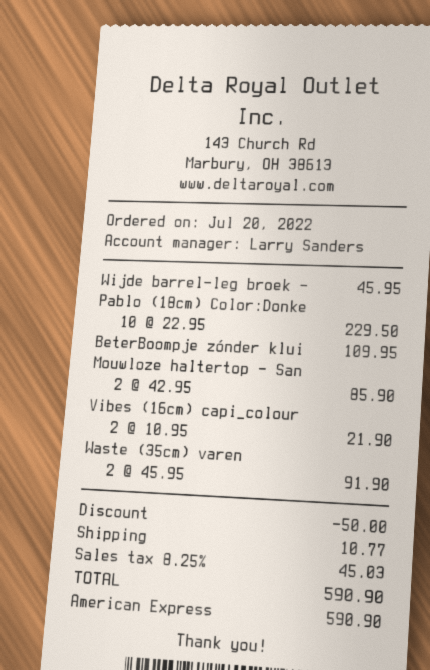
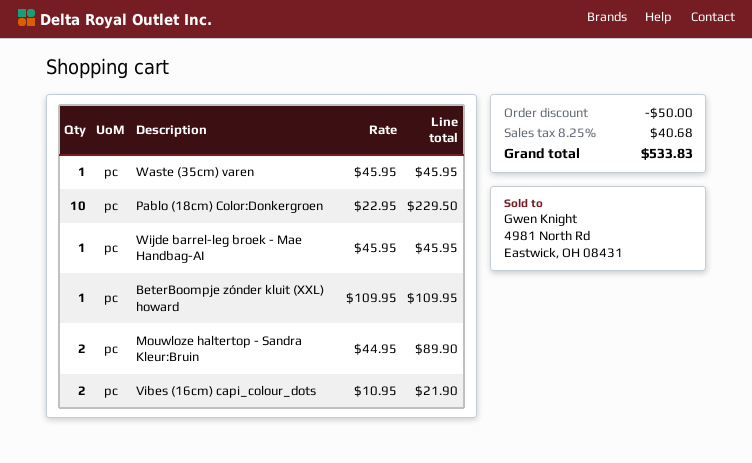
Mouwloze haltertop - San: 2 x 42.95 = 85.90 -> 2 x 44.95 = 89.90
Waste (35cm) varen: 2 x 45.95 = 91.90 -> 1 x 45.95 = 45.95
shipping: 10.77 -> none
tax: 8.25% = 45.03 -> 8.25% = 40.68
total: 590.90 -> 533.83

